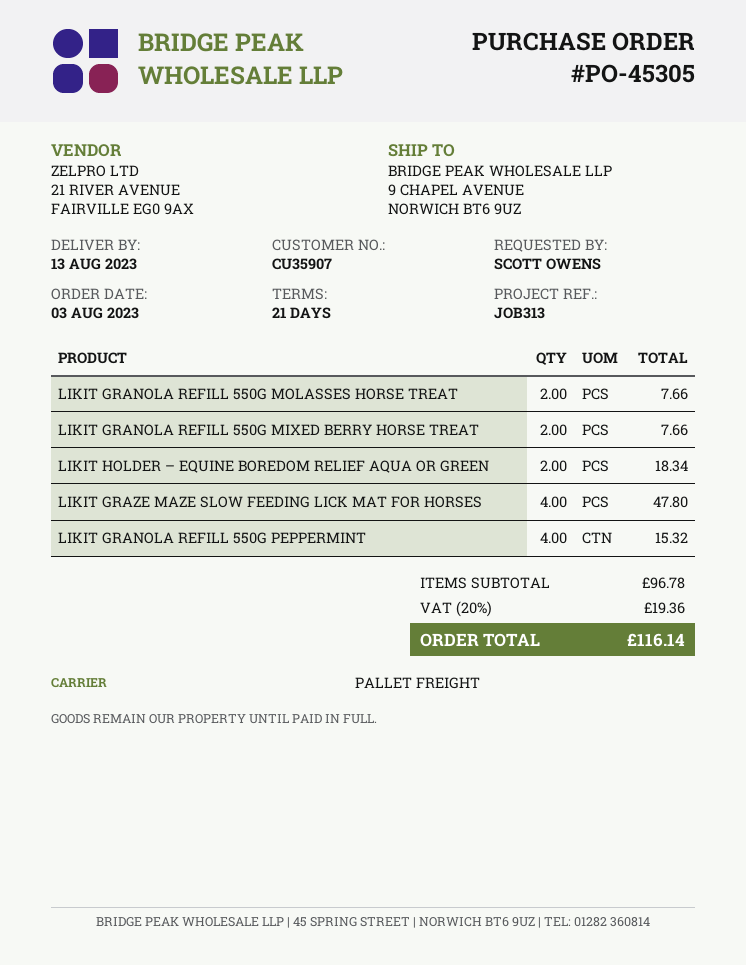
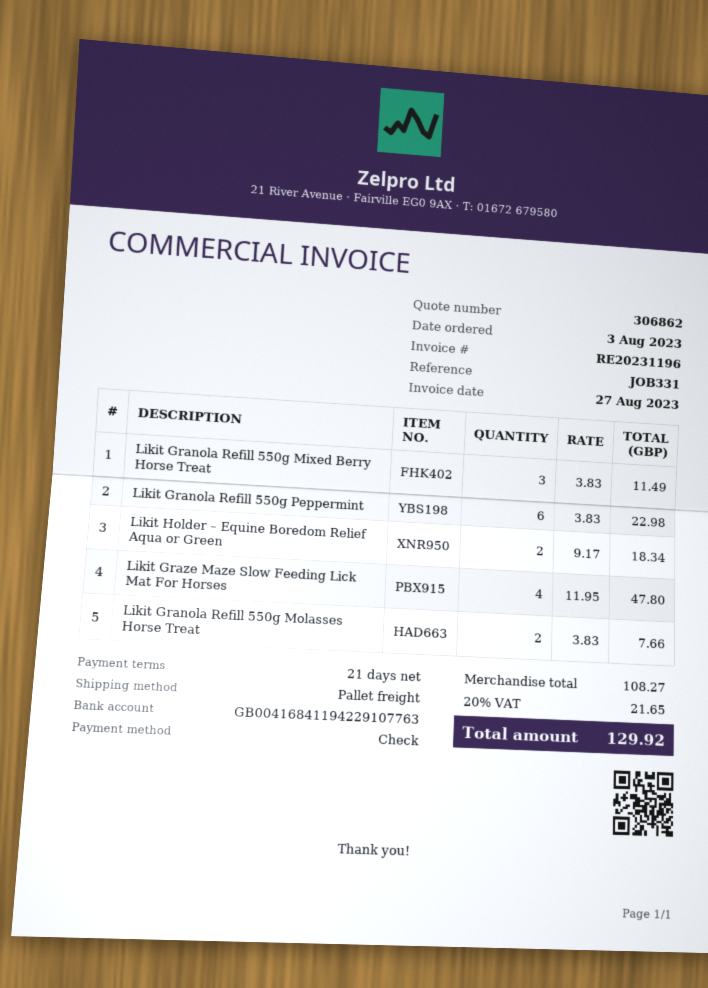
reference: JOB313 -> JOB331
LIKIT GRANOLA REFILL 550G MIXED BERRY HORSE TREAT: 2 for 7.66 -> 3 for 11.49
LIKIT GRANOLA REFILL 550G PEPPERMINT: 4 for 15.32 -> 6 for 22.98
subtotal: 96.78 -> 108.27
tax: 20% = 19.36 -> 20% = 21.65
total: 116.14 -> 129.92

